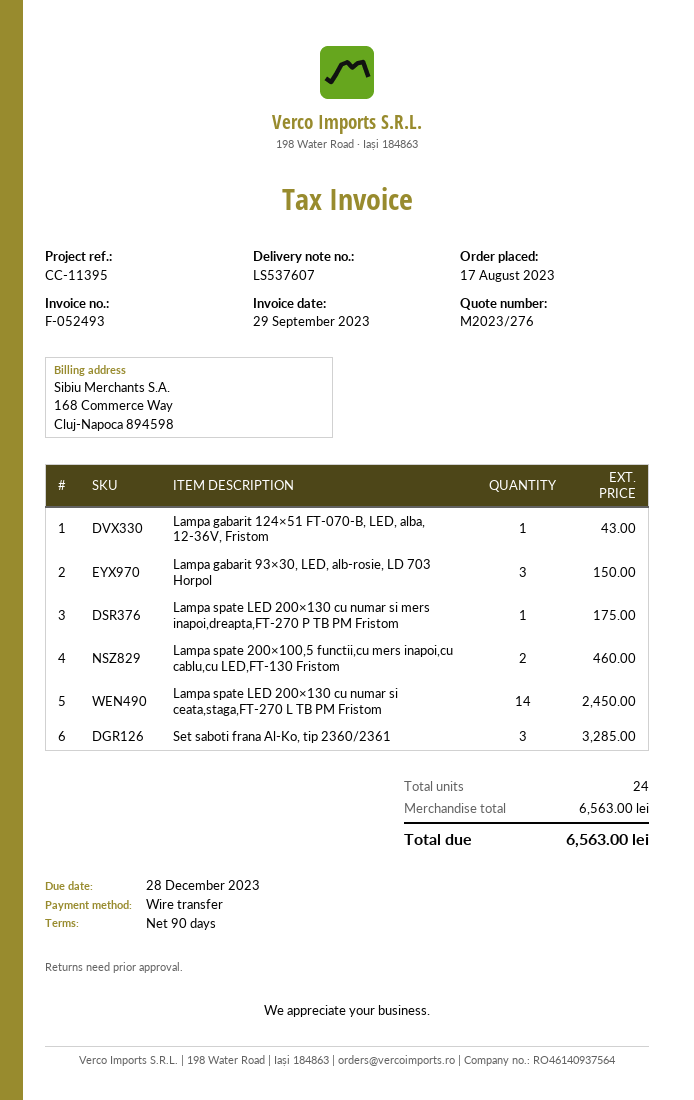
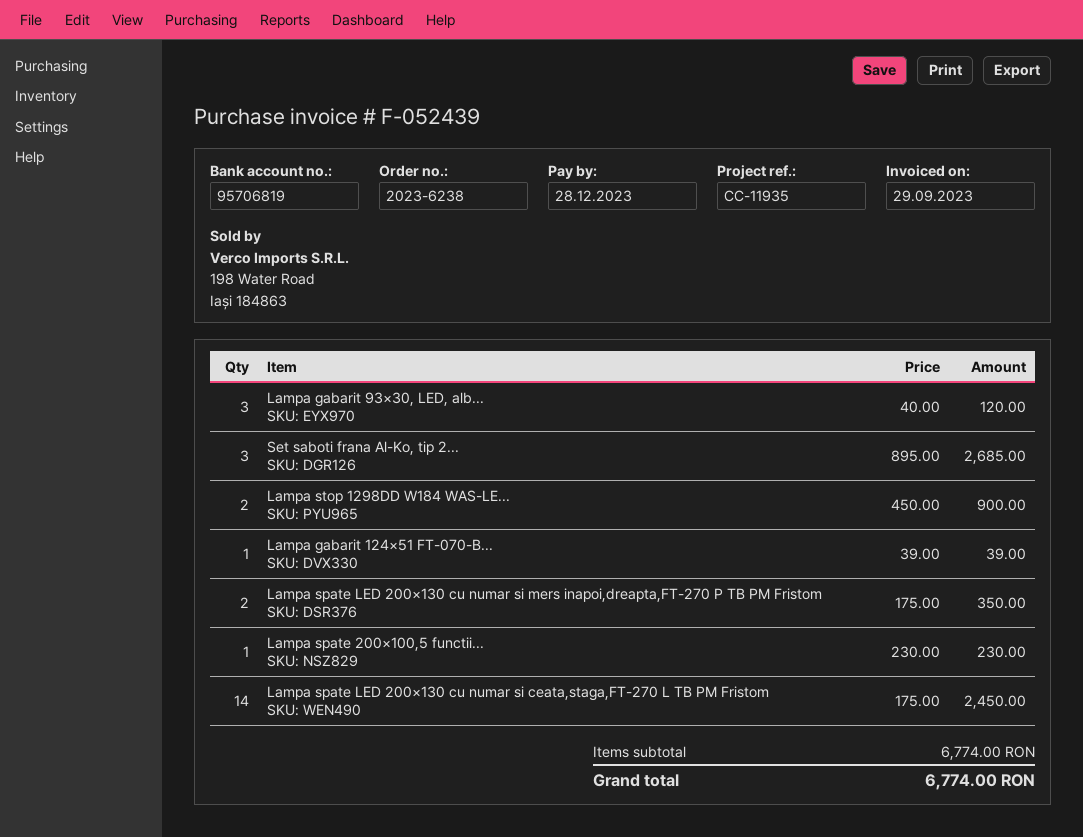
invoice number: F-052493 -> F-052439
reference: CC-11395 -> CC-11935
Lampa gabarit 124×51 FT-070-B, LED, alba, 12-36V, Fristom: 1 for 43.00 -> 1 for 39.00
Lampa gabarit 93×30, LED, alb-rosie, LD 703 Horpol: 3 for 150.00 -> 3 for 120.00
Lampa spate LED 200×130 cu numar si mers inapoi,dreapta,FT-270 P TB PM Fristom: 1 for 175.00 -> 2 for 350.00
Lampa spate 200×100,5 functii,cu mers inapoi,cu cablu,cu LED,FT-130 Fristom: 2 for 460.00 -> 1 for 230.00
Set saboti frana Al-Ko, tip 2360/2361: 3 for 3285.00 -> 3 for 2685.00
Lampa stop 1298DD W184 WAS-LE...: none -> 2 for 900.00
subtotal: 6563.00 -> 6774.00
total: 6563.00 -> 6774.00

